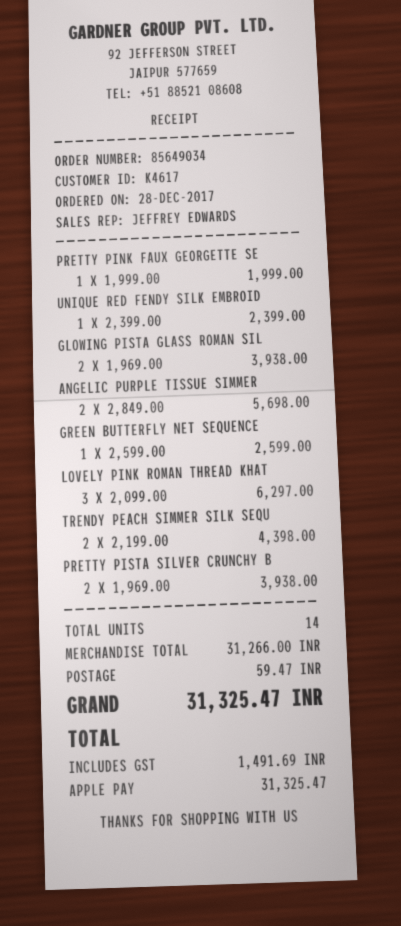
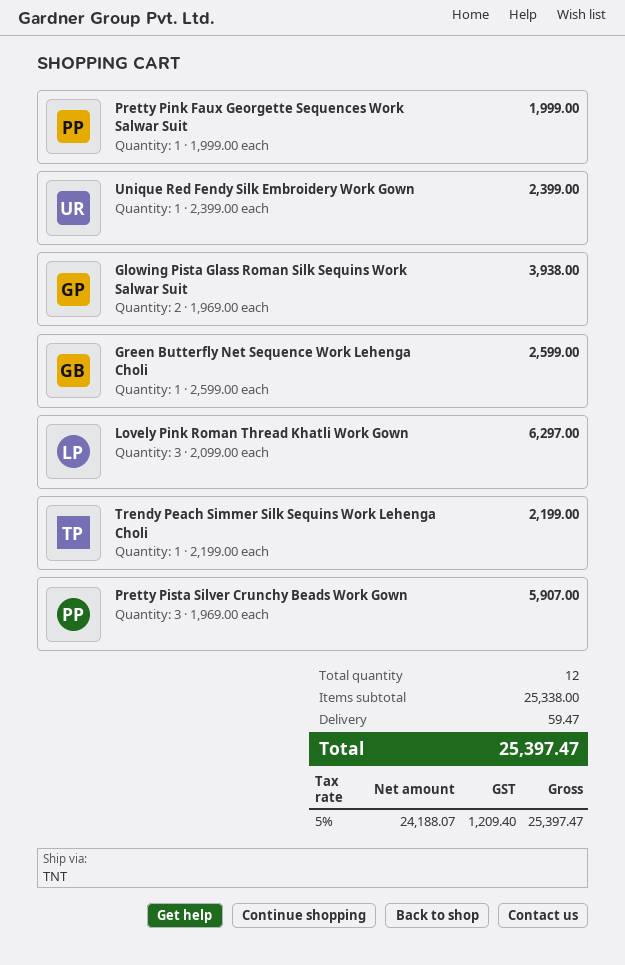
ANGELIC PURPLE TISSUE SIMMER: 2 x 2849.00 = 5698.00 -> none
TRENDY PEACH SIMMER SILK SEQU: 2 x 2199.00 = 4398.00 -> 1 x 2199.00 = 2199.00
PRETTY PISTA SILVER CRUNCHY B: 2 x 1969.00 = 3938.00 -> 3 x 1969.00 = 5907.00
total quantity: 14 -> 12
subtotal: 31266.00 -> 25338.00
tax: 1491.69 -> 1209.40
total: 31325.47 -> 25397.47

